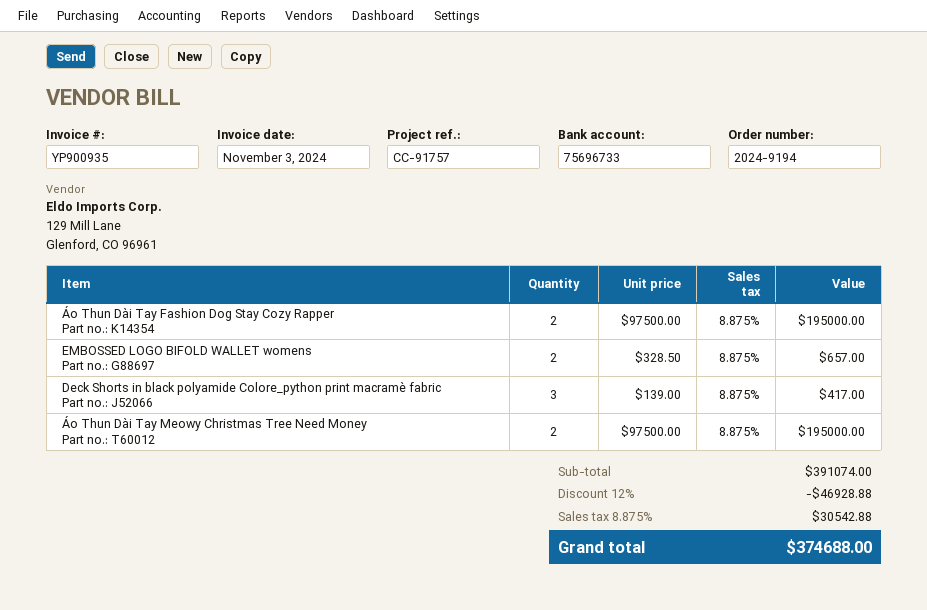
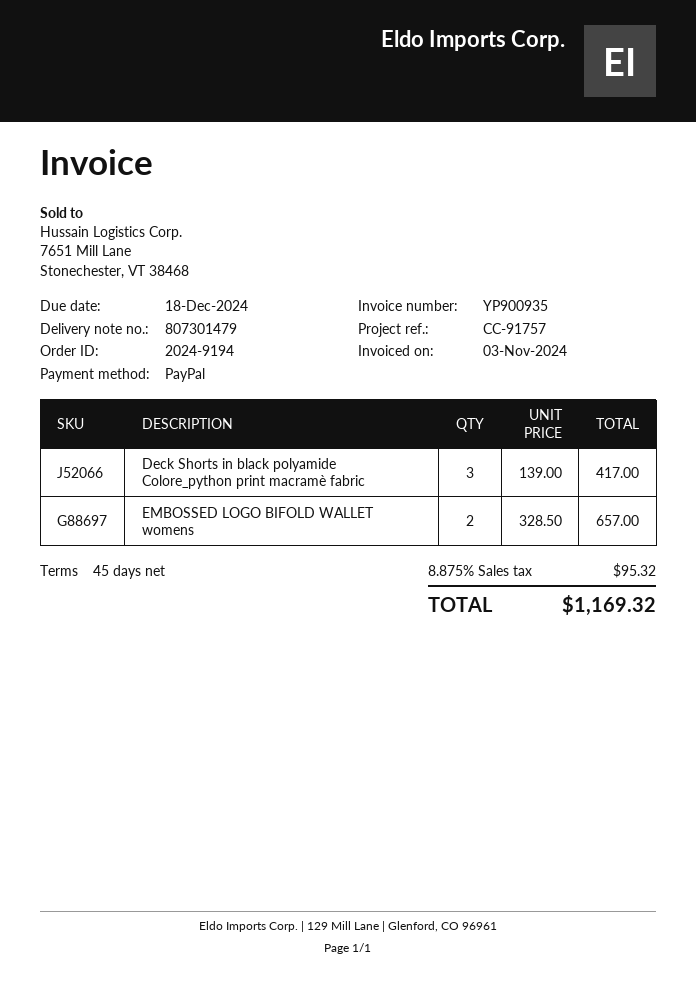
Áo Thun Dài Tay Fashion Dog Stay Cozy Rapper: 2 x 97500.00 = 195000.00 -> none
Áo Thun Dài Tay Meowy Christmas Tree Need Money: 2 x 97500.00 = 195000.00 -> none
discount: 12% = 46928.88 -> none
tax: 8.875% = 30542.88 -> 8.875% = 95.32
total: 374688.00 -> 1169.32

